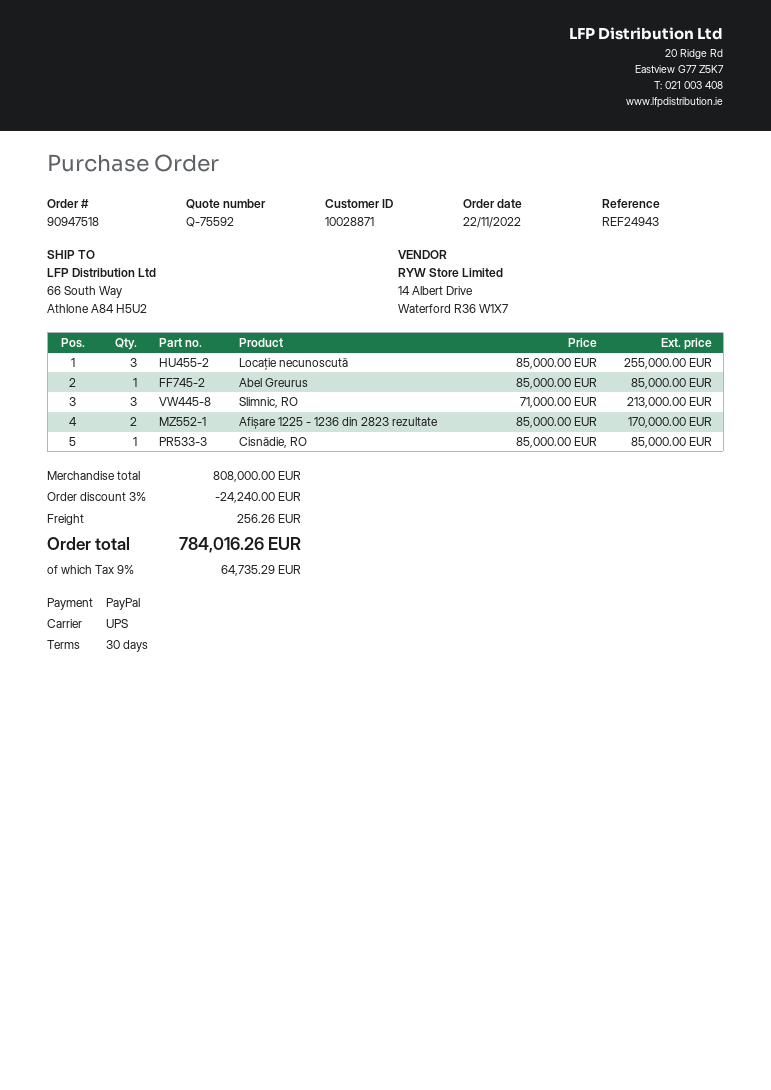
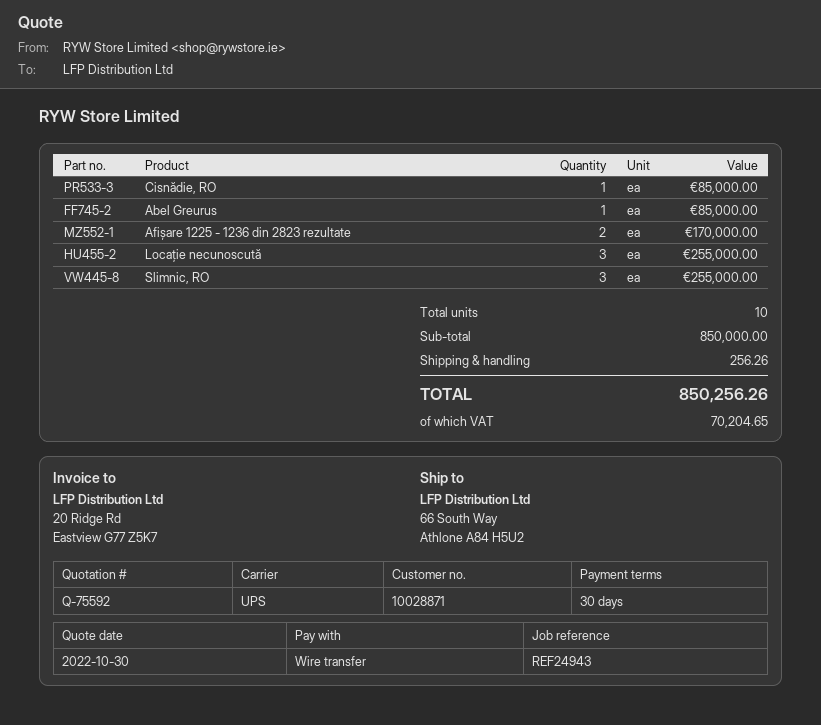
payment method: PayPal -> bank transfer
Slimnic, RO: 3 for 213000.00 -> 3 for 255000.00
subtotal: 808000.00 -> 850000.00
discount: 3% = 24240.00 -> none
tax: 64735.29 -> 70204.65
total: 784016.26 -> 850256.26

